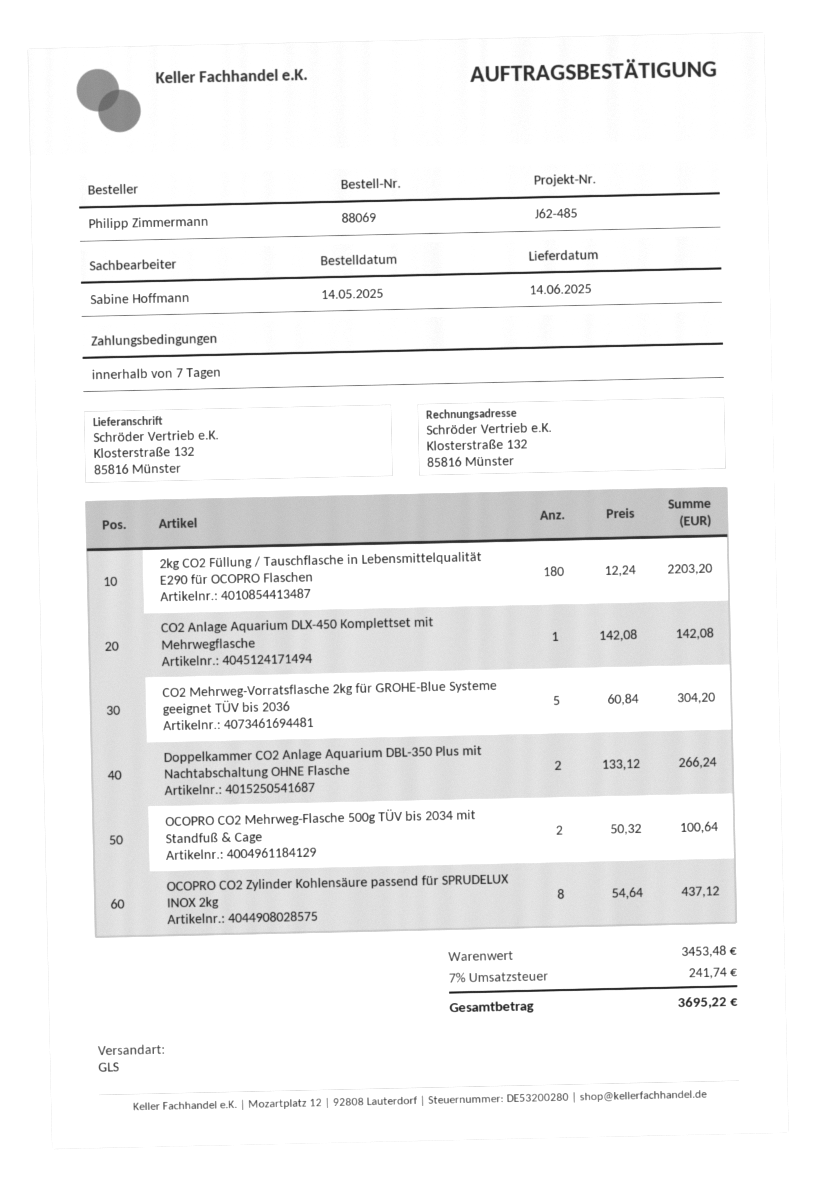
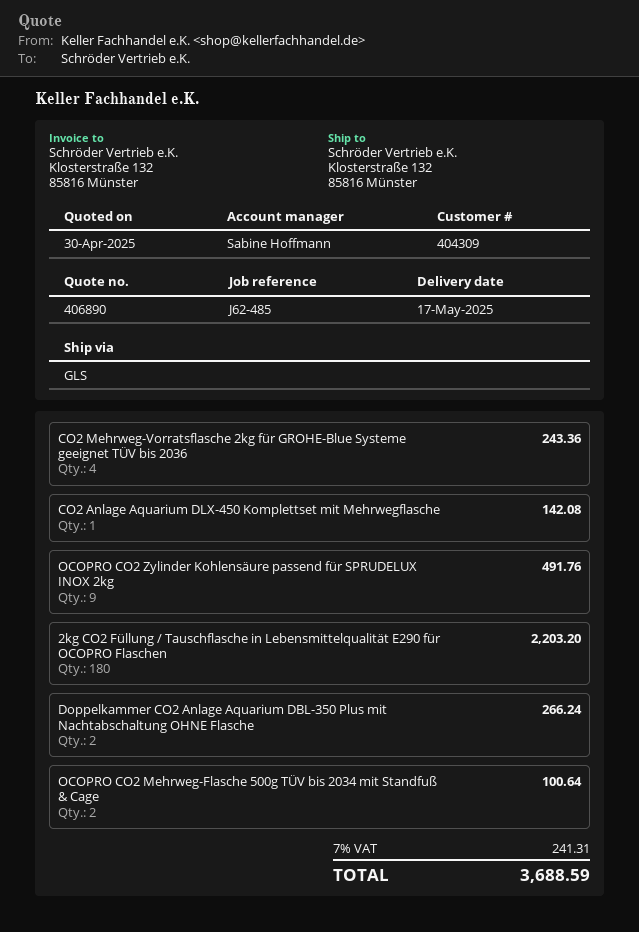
delivery date: 2025-06-14 -> 2025-05-17
CO2 Mehrweg-Vorratsflasche 2kg für GROHE-Blue Systeme geeignet TÜV bis 2036: 5 for 304.20 -> 4 for 243.36
OCOPRO CO2 Zylinder Kohlensäure passend für SPRUDELUX INOX 2kg: 8 for 437.12 -> 9 for 491.76
tax: 7% = 241.74 -> 7% = 241.31
total: 3695.22 -> 3688.59

